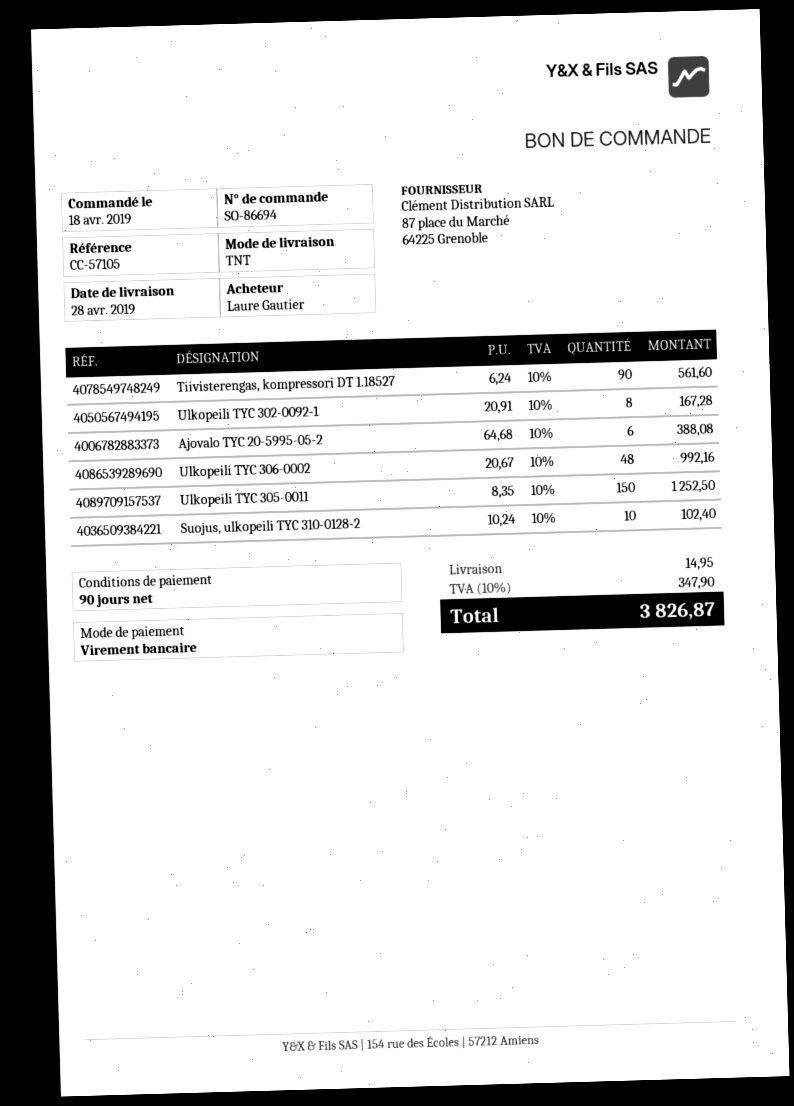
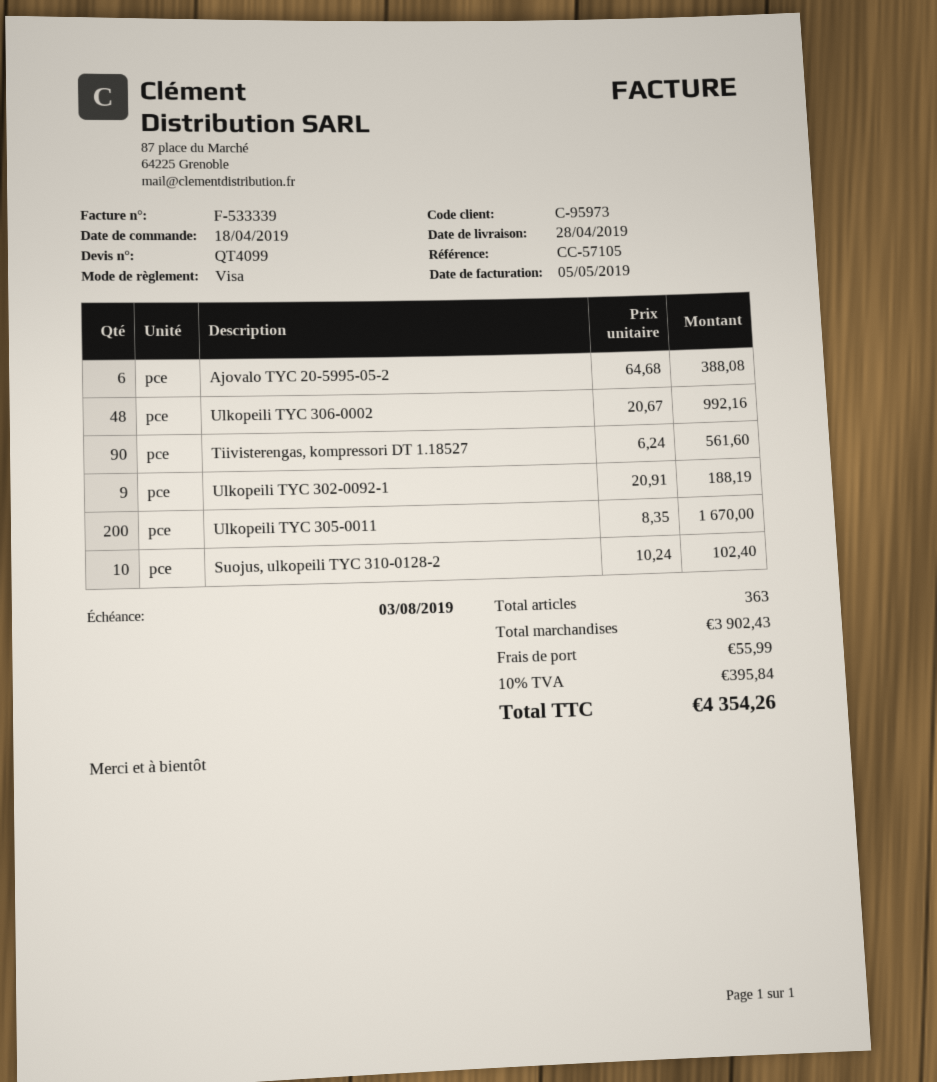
payment method: bank transfer -> Visa
Ulkopeili TYC 302-0092-1: 8 x 20.91 = 167.28 -> 9 x 20.91 = 188.19
Ulkopeili TYC 305-0011: 150 x 8.35 = 1252.50 -> 200 x 8.35 = 1670.00
shipping: 14.95 -> 55.99
tax: 10% = 347.90 -> 10% = 395.84
total: 3826.87 -> 4354.26

